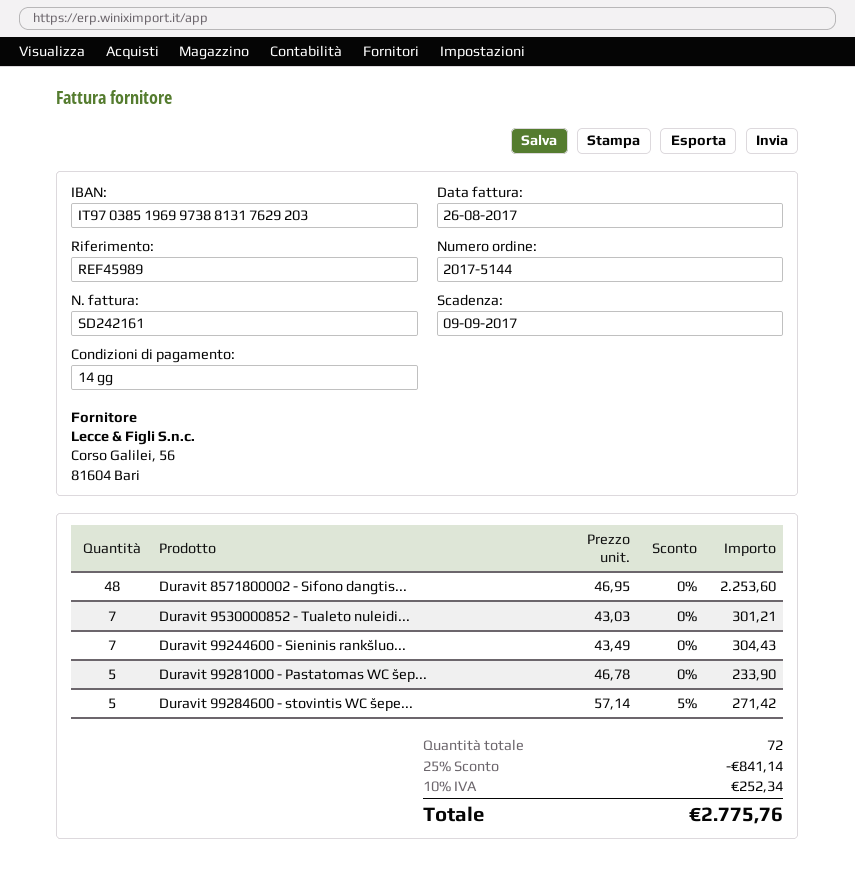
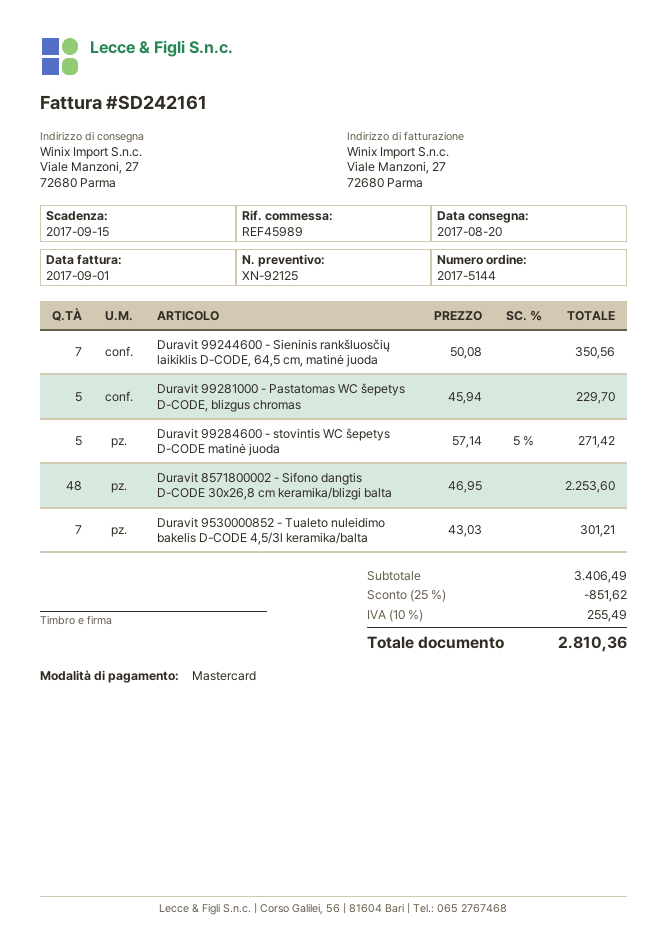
invoice date: 2017-08-26 -> 2017-09-01
due date: 2017-09-09 -> 2017-09-15
Duravit 99244600 - Sieninis rankšluo...: 7 x 43.49 = 304.43 -> 7 x 50.08 = 350.56
Duravit 99281000 - Pastatomas WC šep...: 5 x 46.78 = 233.90 -> 5 x 45.94 = 229.70
discount: 25% = 841.14 -> 25% = 851.62
tax: 10% = 252.34 -> 10% = 255.49
total: 2775.76 -> 2810.36

